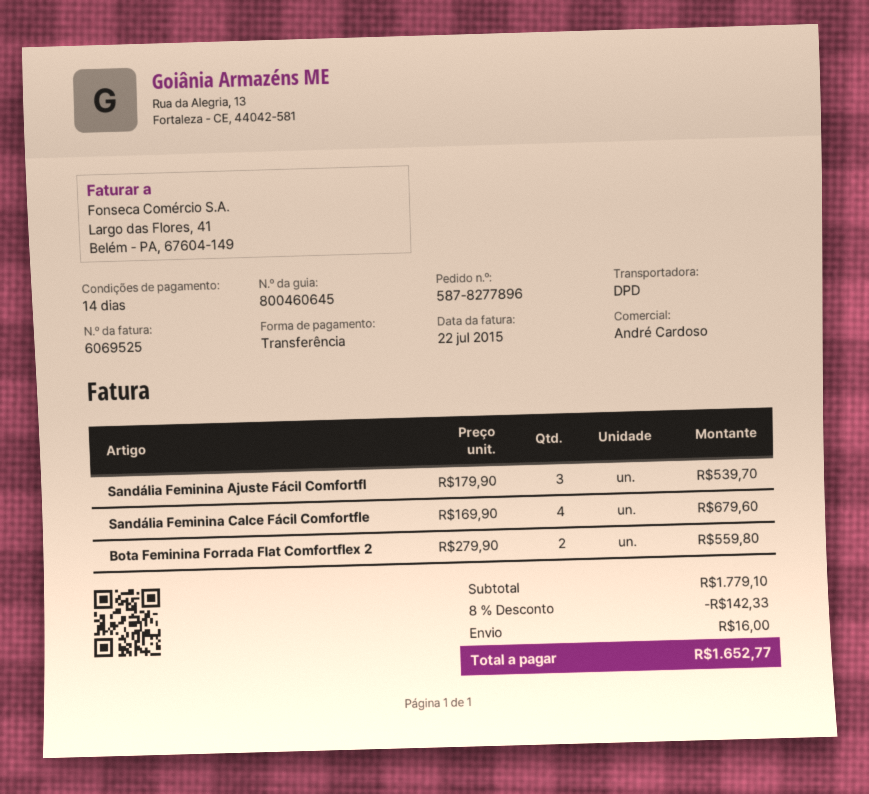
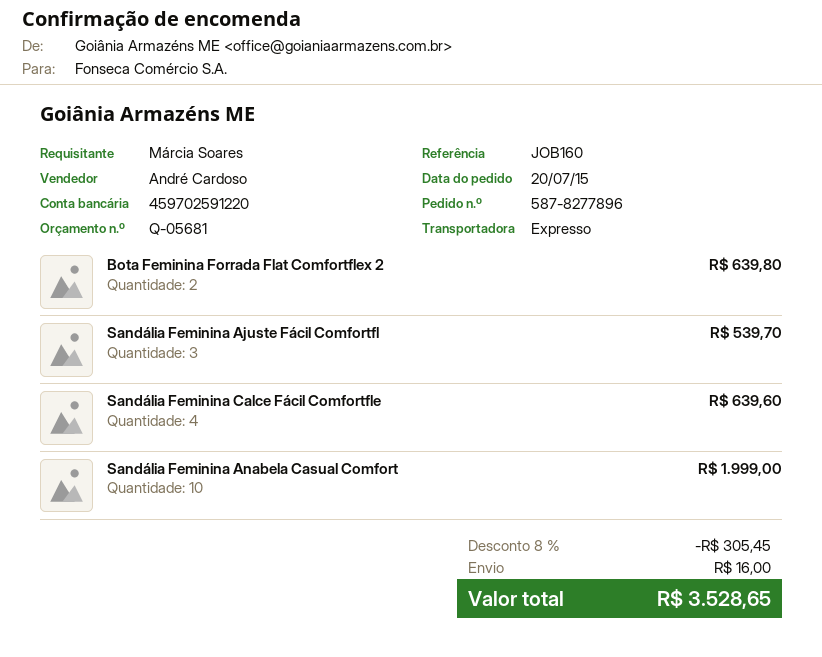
shipping method: DPD -> express
Sandália Feminina Calce Fácil Comfortfle: 4 for 679.60 -> 4 for 639.60
Bota Feminina Forrada Flat Comfortflex 2: 2 for 559.80 -> 2 for 639.80
Sandália Feminina Anabela Casual Comfort: none -> 10 for 1999.00
discount: 8% = 142.33 -> 8% = 305.45
total: 1652.77 -> 3528.65

